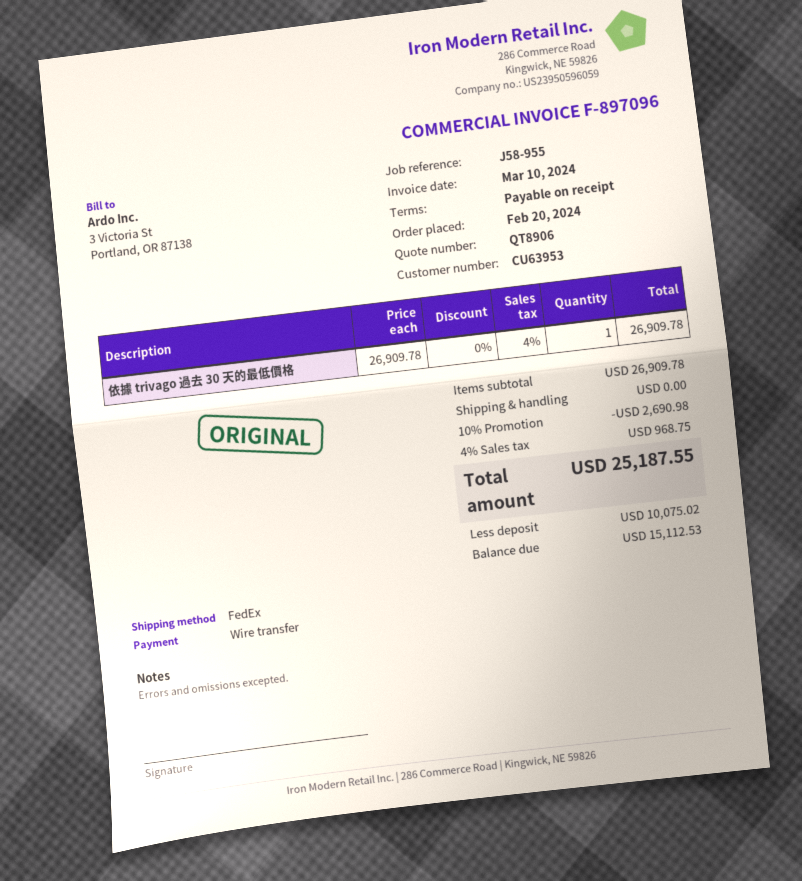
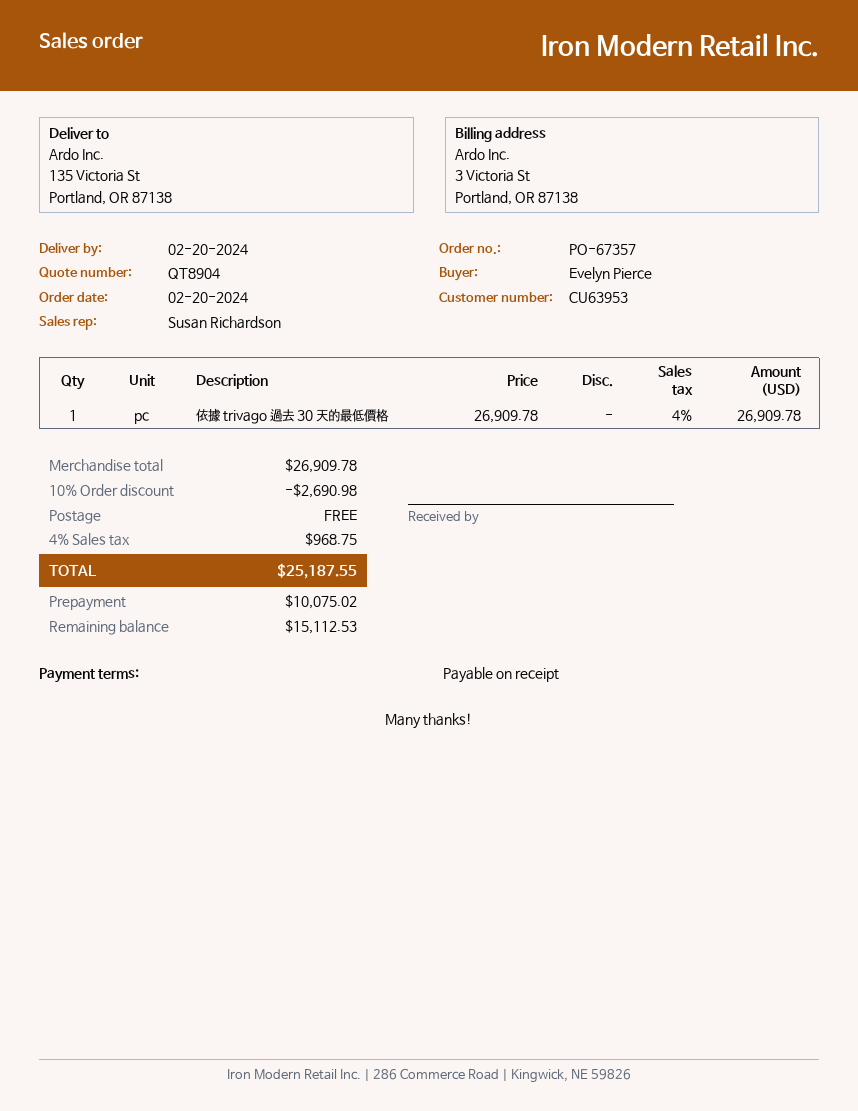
quote number: QT8906 -> QT8904

